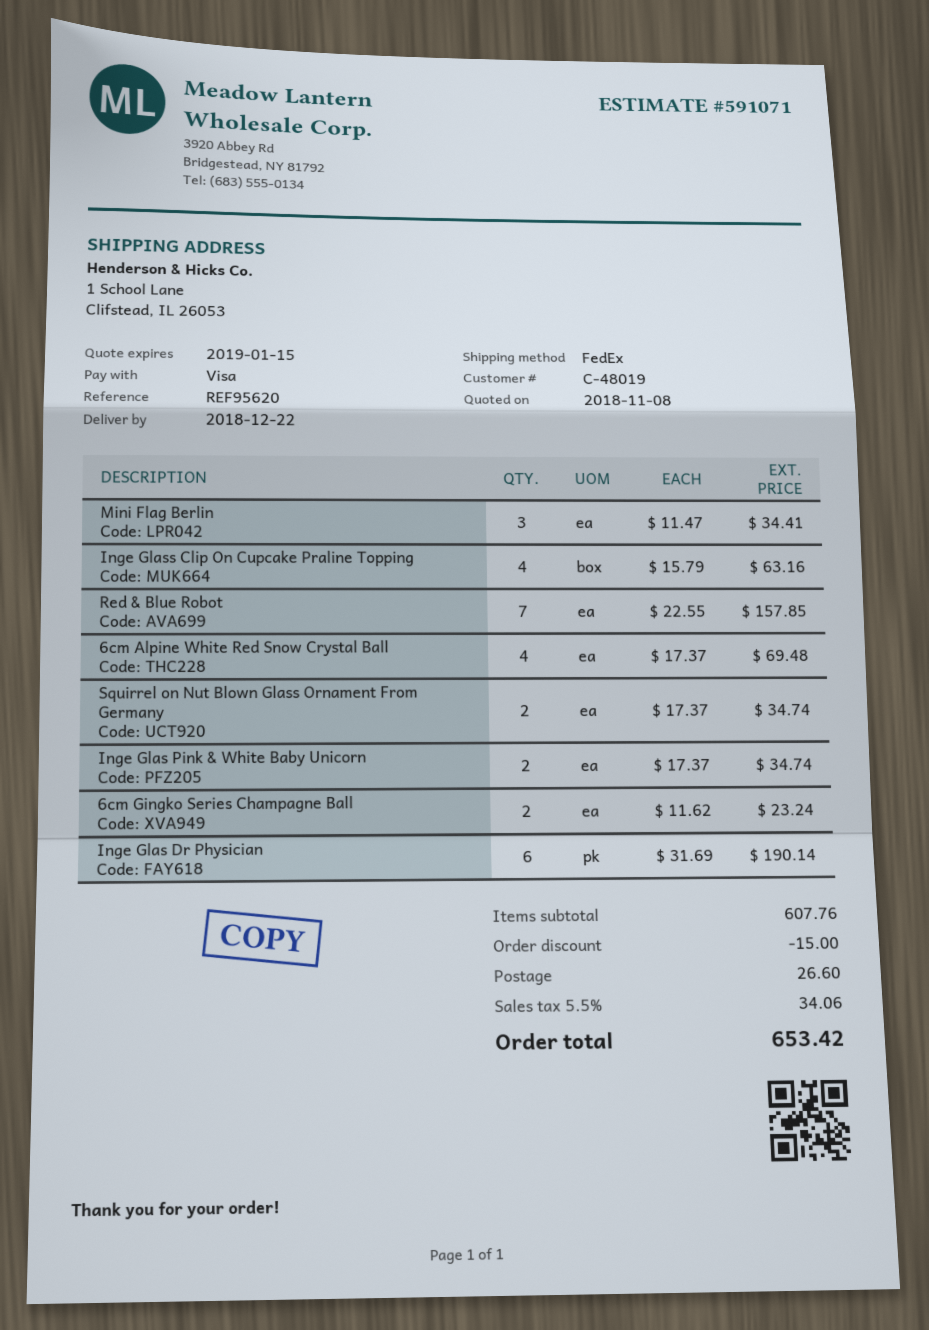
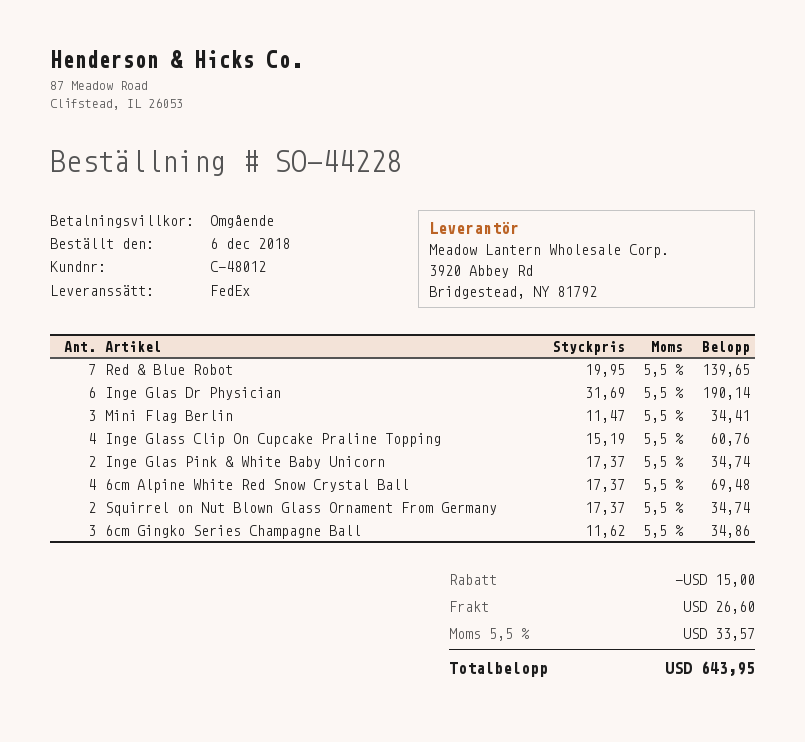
customer number: C-48019 -> C-48012
Inge Glass Clip On Cupcake Praline Topping: 4 x 15.79 = 63.16 -> 4 x 15.19 = 60.76
Red & Blue Robot: 7 x 22.55 = 157.85 -> 7 x 19.95 = 139.65
6cm Gingko Series Champagne Ball: 2 x 11.62 = 23.24 -> 3 x 11.62 = 34.86
tax: 5.5% = 34.06 -> 5.5% = 33.57
total: 653.42 -> 643.95

